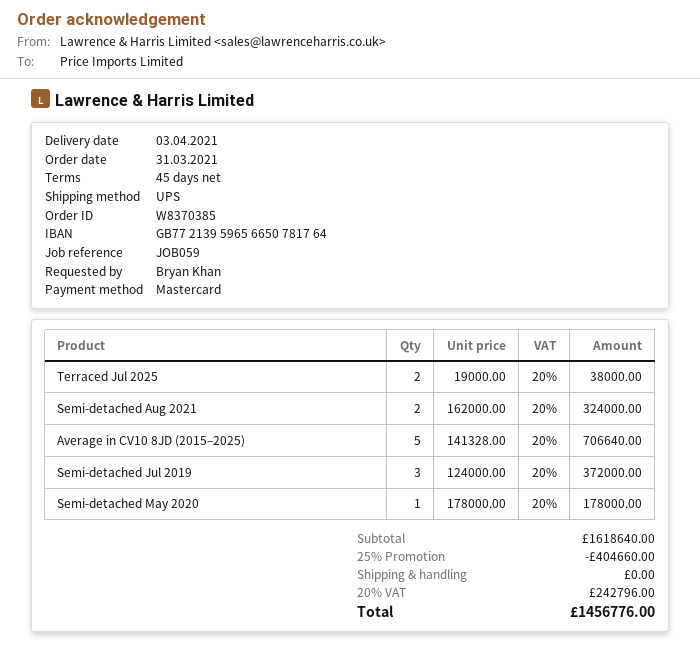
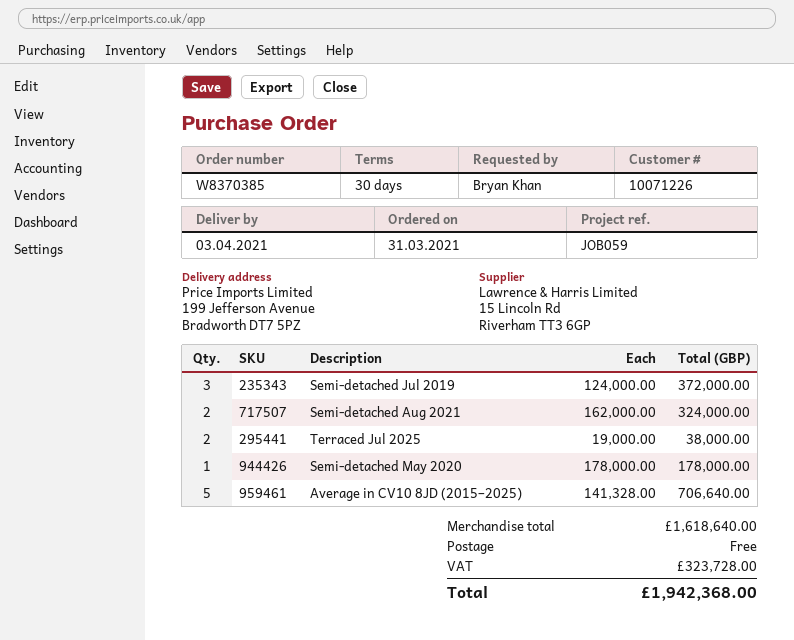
payment terms: 45 days -> 30 days
discount: 25% = 404660.00 -> none
tax: 242796.00 -> 323728.00
total: 1456776.00 -> 1942368.00

